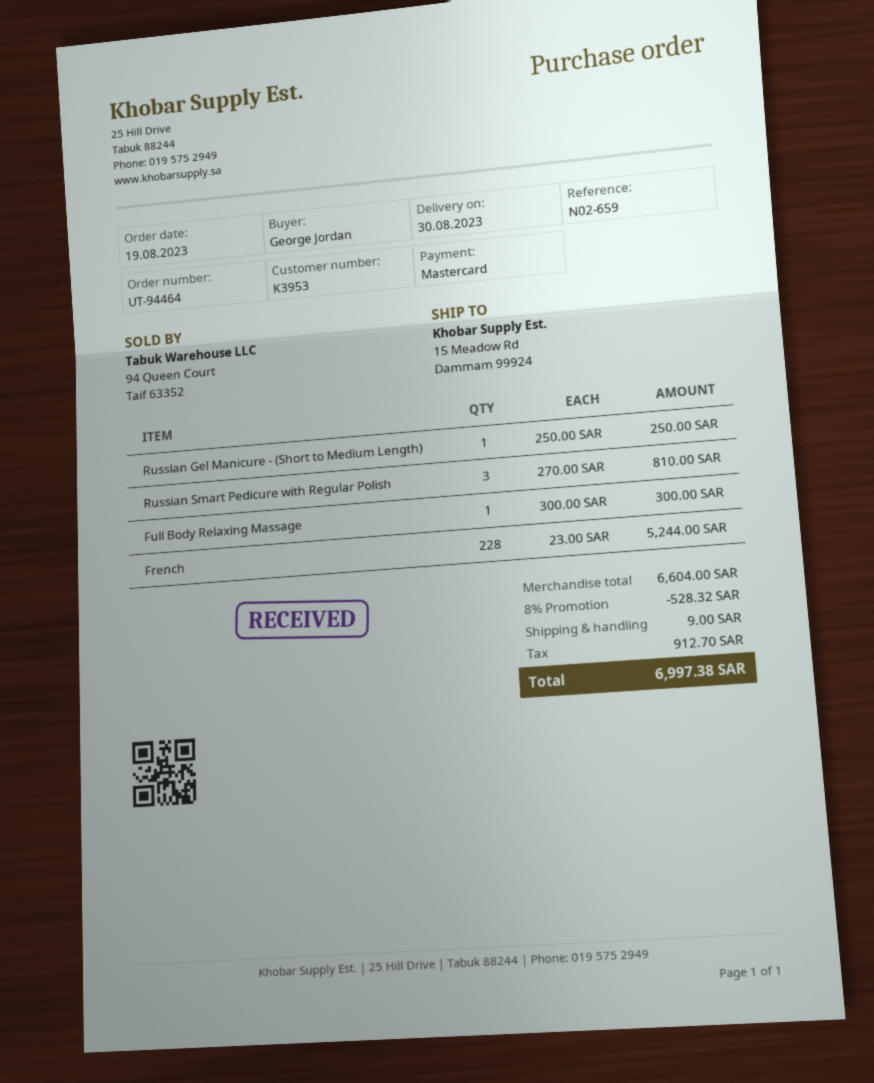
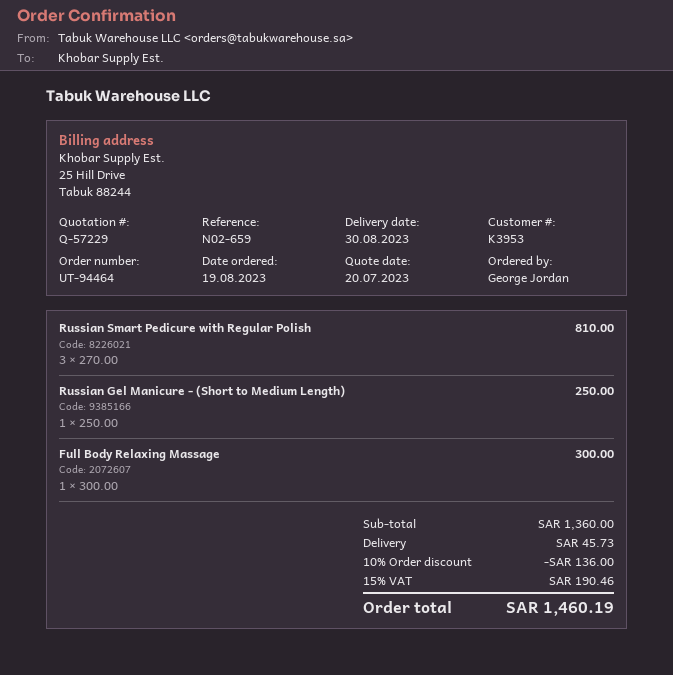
French: 228 x 23.00 = 5244.00 -> none
subtotal: 6604.00 -> 1360.00
discount: 8% = 528.32 -> 10% = 136.00
shipping: 9.00 -> 45.73
tax: 912.70 -> 190.46
total: 6997.38 -> 1460.19

